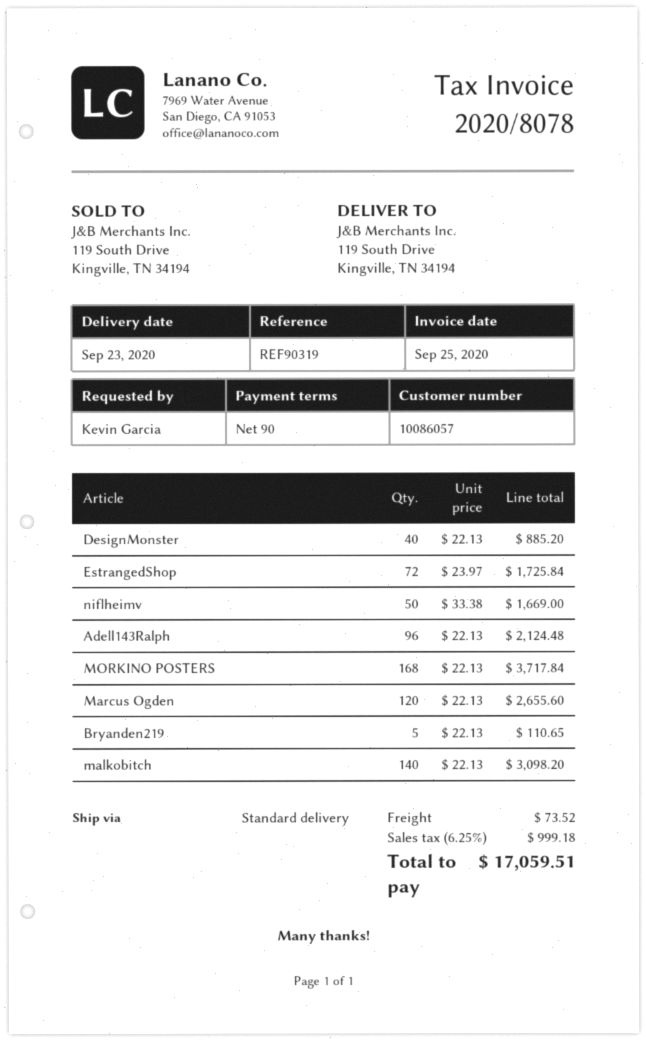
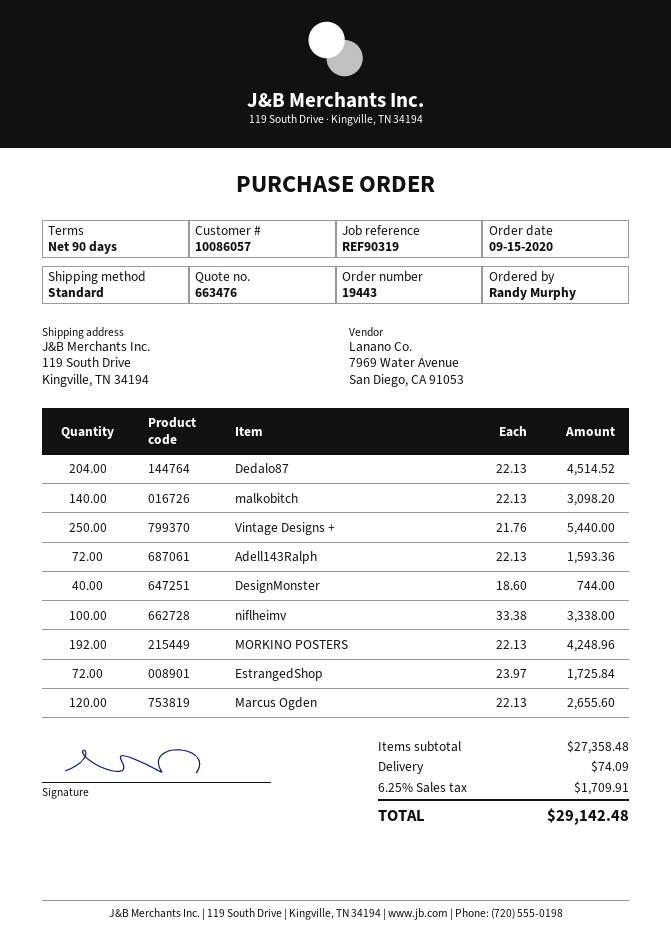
ordered by: Kevin Garcia -> Randy Murphy
DesignMonster: 40 x 22.13 = 885.20 -> 40 x 18.60 = 744.00
niflheimv: 50 x 33.38 = 1669.00 -> 100 x 33.38 = 3338.00
Adell143Ralph: 96 x 22.13 = 2124.48 -> 72 x 22.13 = 1593.36
MORKINO POSTERS: 168 x 22.13 = 3717.84 -> 192 x 22.13 = 4248.96
Bryanden219: 5 x 22.13 = 110.65 -> none
Dedalo87: none -> 204 x 22.13 = 4514.52
Vintage Designs +: none -> 250 x 21.76 = 5440.00
shipping: 73.52 -> 74.09
tax: 6.25% = 999.18 -> 6.25% = 1709.91
total: 17059.51 -> 29142.48

